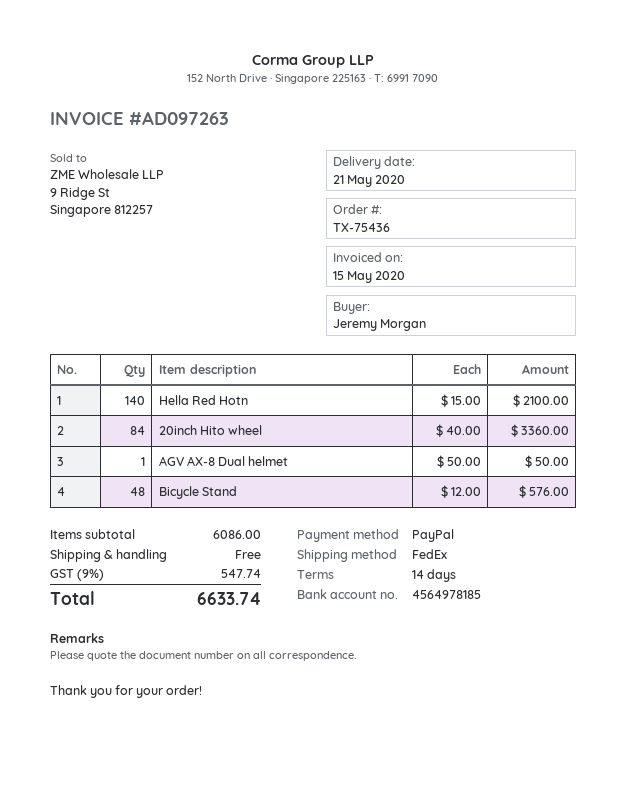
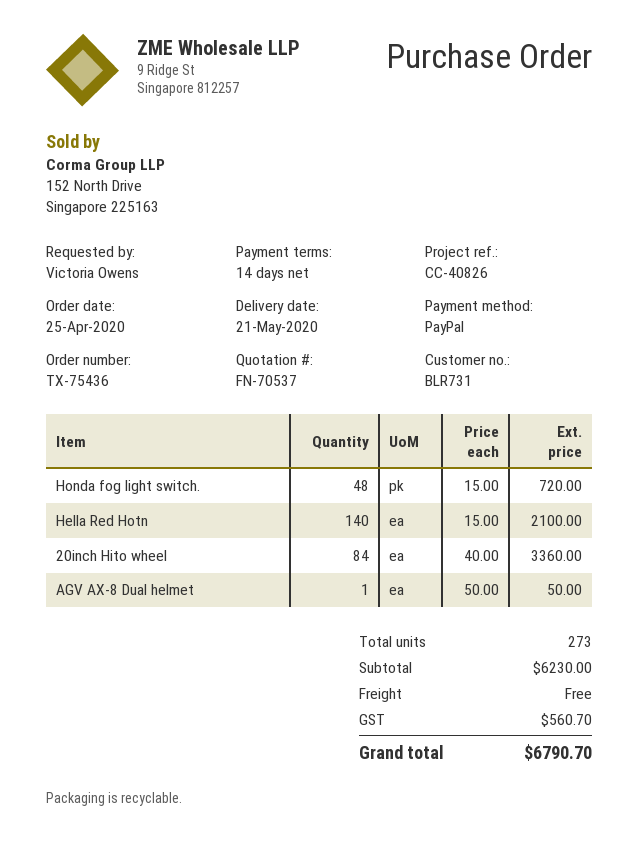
ordered by: Jeremy Morgan -> Victoria Owens
Bicycle Stand: 48 x 12.00 = 576.00 -> none
Honda fog light switch.: none -> 48 x 15.00 = 720.00
subtotal: 6086.00 -> 6230.00
tax: 547.74 -> 560.70
total: 6633.74 -> 6790.70

